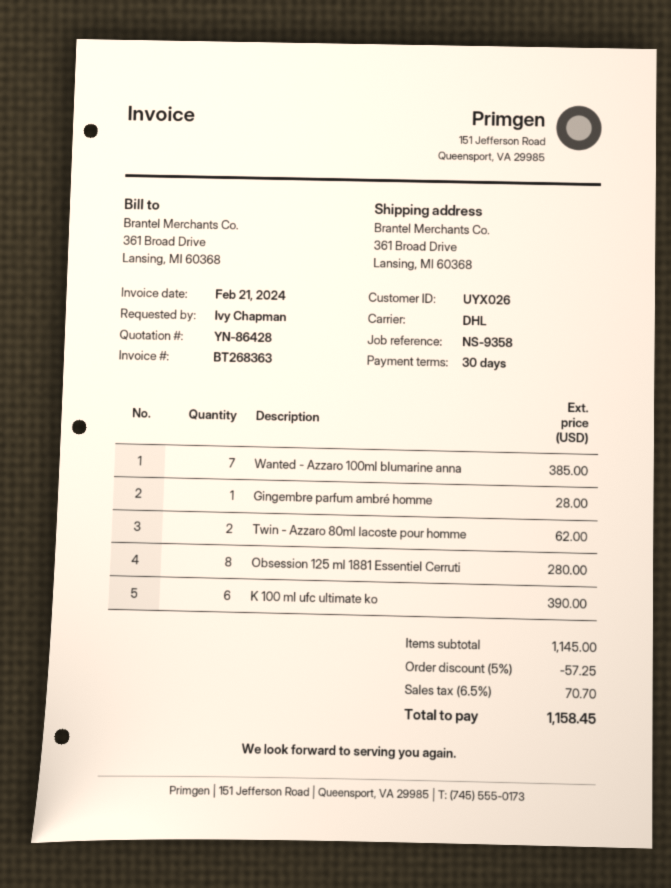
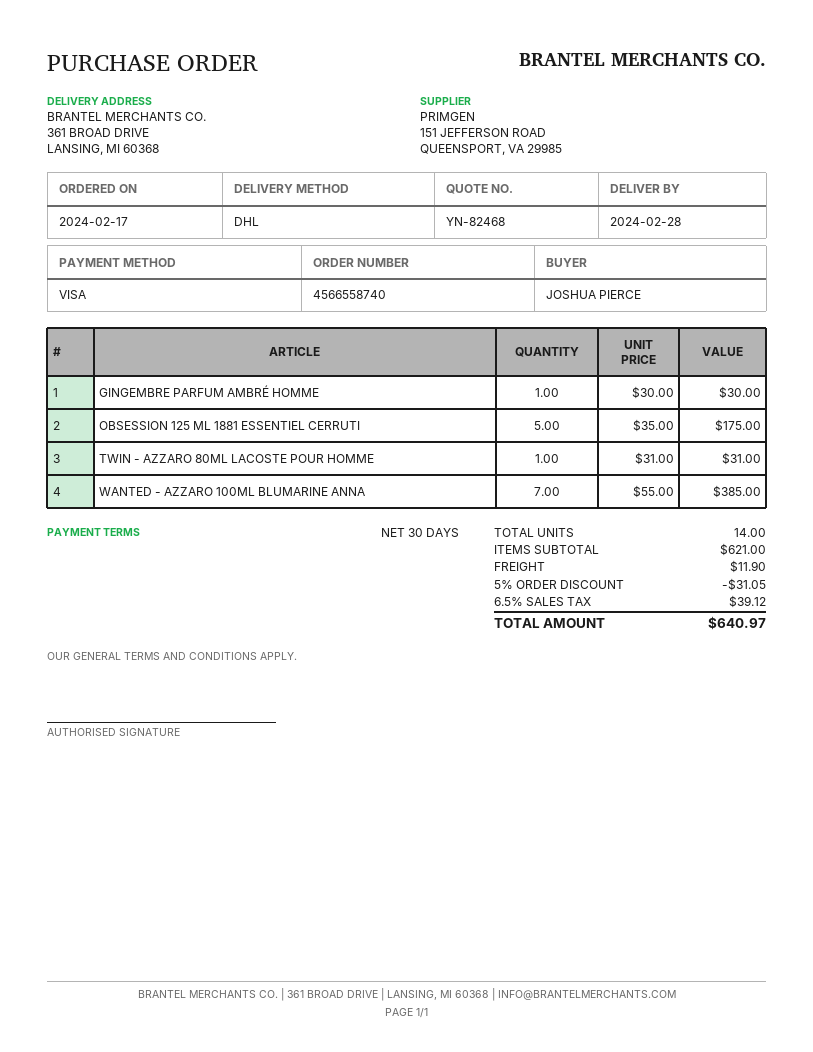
quote number: YN-86428 -> YN-82468
ordered by: Ivy Chapman -> JOSHUA PIERCE
Gingembre parfum ambré homme: 1 for 28.00 -> 1 for 30.00
Twin - Azzaro 80ml lacoste pour homme: 2 for 62.00 -> 1 for 31.00
Obsession 125 ml 1881 Essentiel Cerruti: 8 for 280.00 -> 5 for 175.00
K 100 ml ufc ultimate ko: 6 for 390.00 -> none
subtotal: 1145.00 -> 621.00
discount: 5% = 57.25 -> 5% = 31.05
shipping: none -> 11.90
tax: 6.5% = 70.70 -> 6.5% = 39.12
total: 1158.45 -> 640.97

